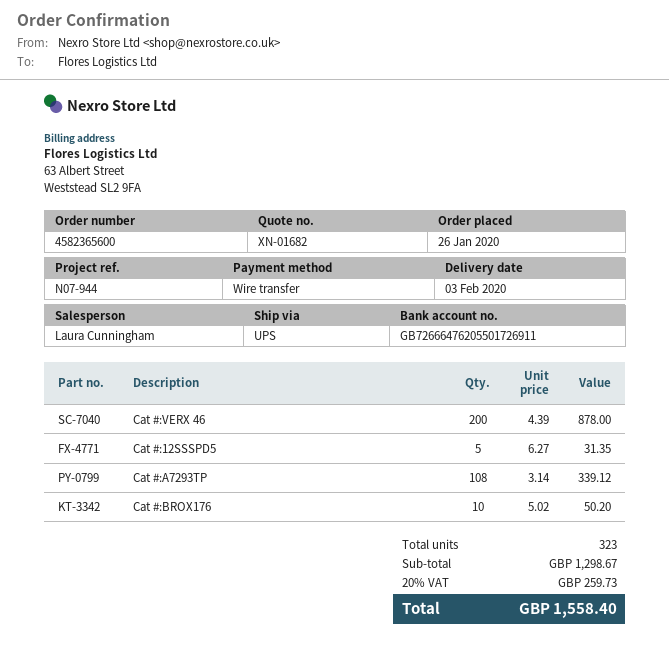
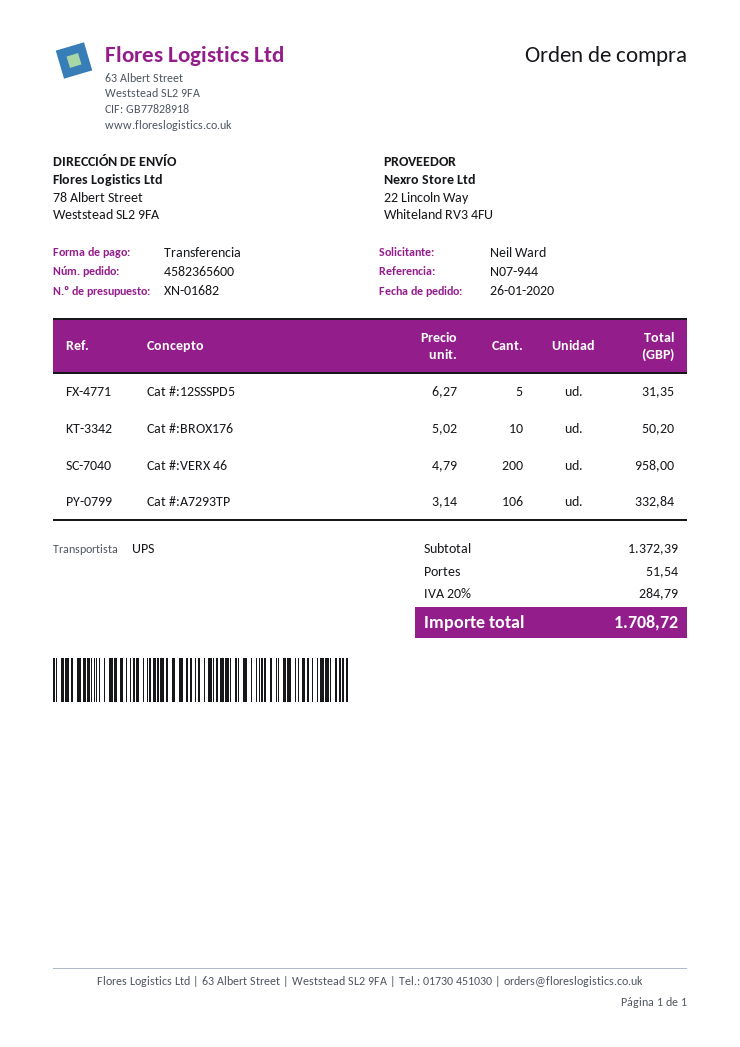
Cat #:VERX 46: 200 x 4.39 = 878.00 -> 200 x 4.79 = 958.00
Cat #:A7293TP: 108 x 3.14 = 339.12 -> 106 x 3.14 = 332.84
subtotal: 1298.67 -> 1372.39
shipping: none -> 51.54
tax: 20% = 259.73 -> 20% = 284.79
total: 1558.40 -> 1708.72

